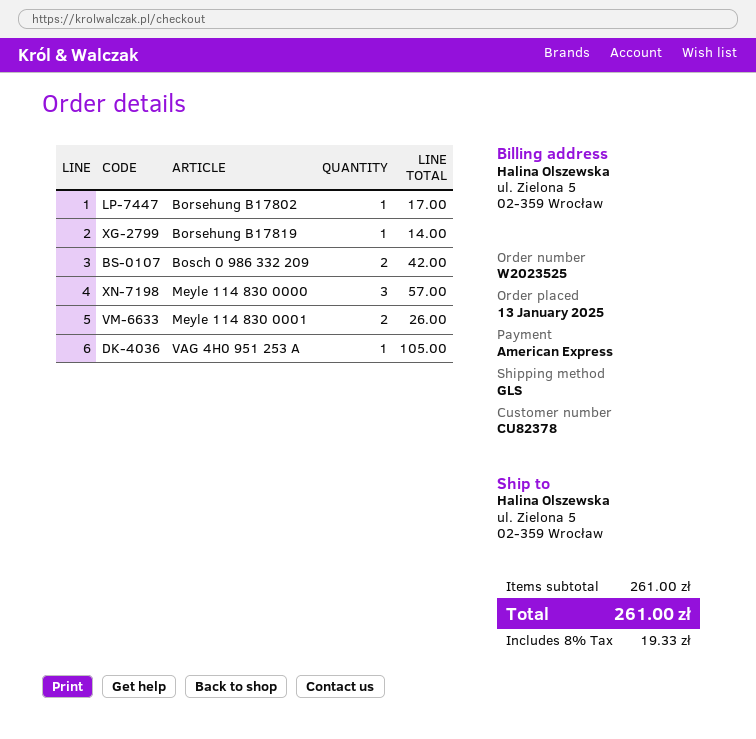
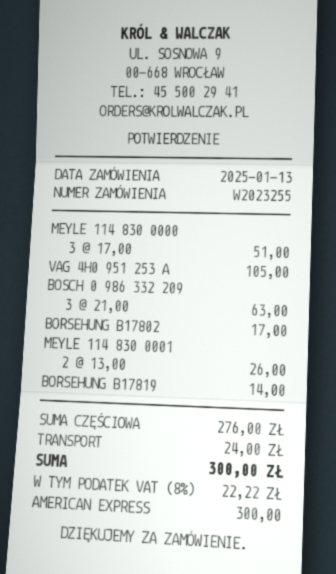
order number: W2023525 -> W2023255
Bosch 0 986 332 209: 2 for 42.00 -> 3 for 63.00
Meyle 114 830 0000: 3 for 57.00 -> 3 for 51.00
subtotal: 261.00 -> 276.00
shipping: none -> 24.00
tax: 8% = 19.33 -> 8% = 22.22
total: 261.00 -> 300.00

